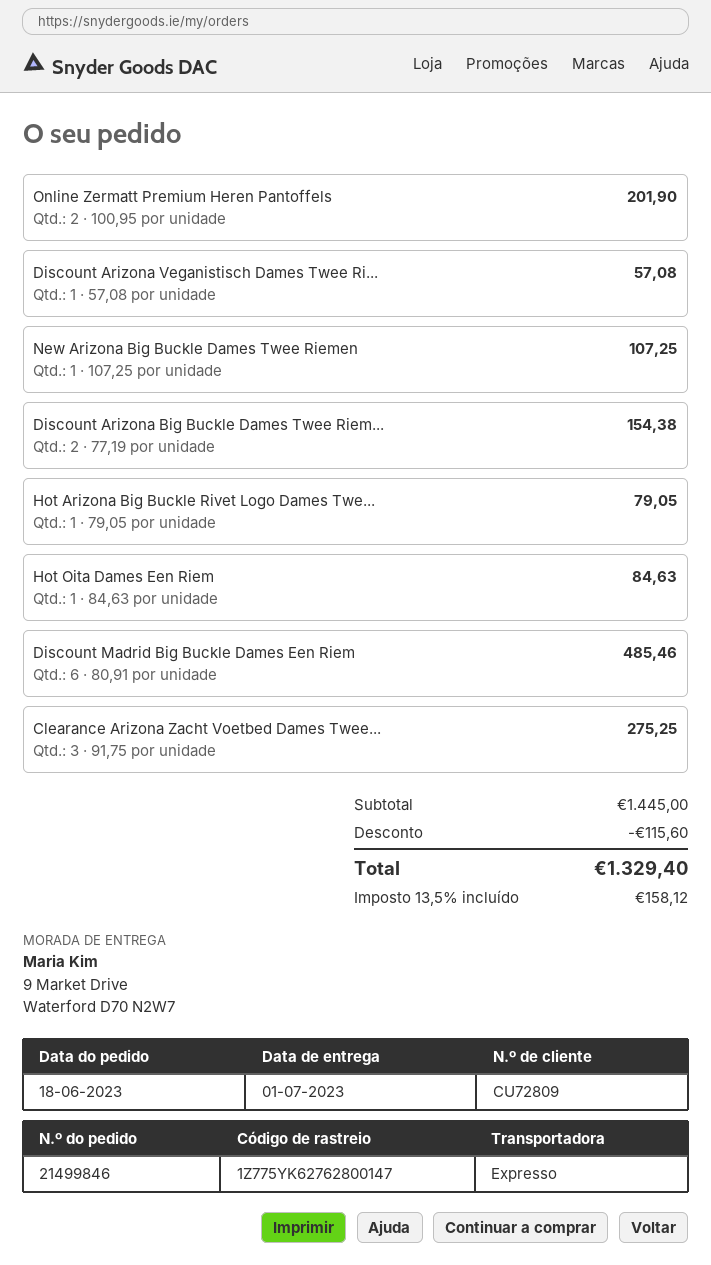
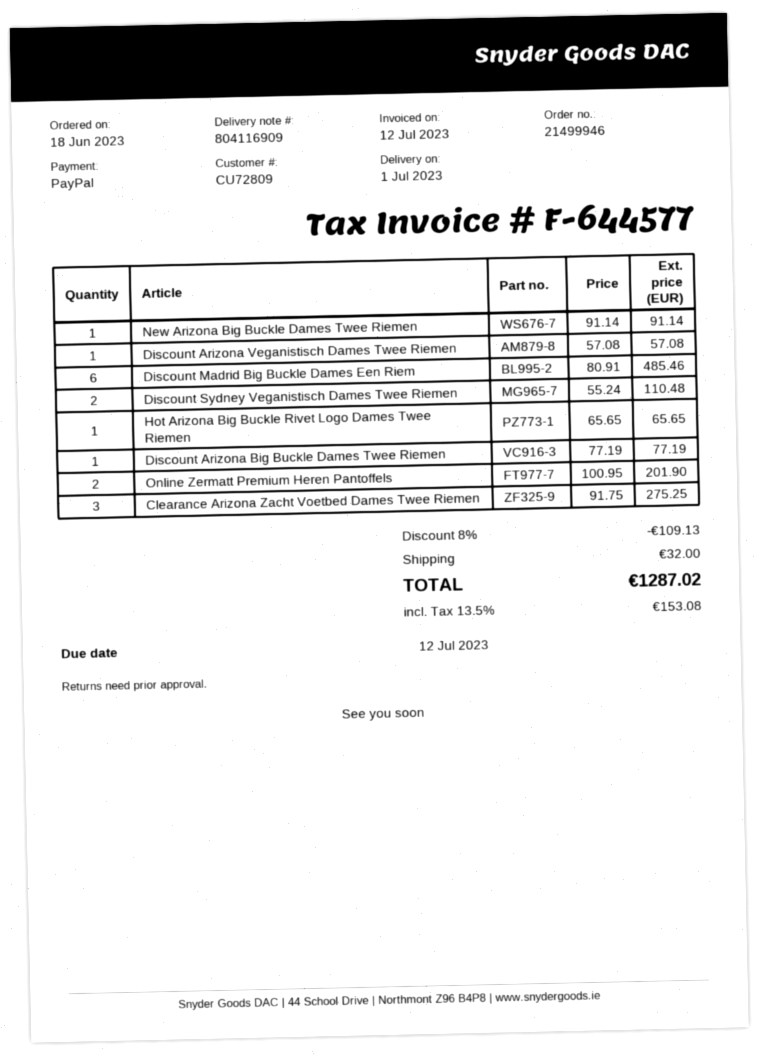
order number: 21499846 -> 21499946
New Arizona Big Buckle Dames Twee Riemen: 1 x 107.25 = 107.25 -> 1 x 91.14 = 91.14
Discount Arizona Big Buckle Dames Twee Riem...: 2 x 77.19 = 154.38 -> 1 x 77.19 = 77.19
Hot Arizona Big Buckle Rivet Logo Dames Twe...: 1 x 79.05 = 79.05 -> 1 x 65.65 = 65.65
Hot Oita Dames Een Riem: 1 x 84.63 = 84.63 -> none
Discount Sydney Veganistisch Dames Twee Riemen: none -> 2 x 55.24 = 110.48
discount: 115.60 -> 109.13
shipping: none -> 32.00
tax: 13.5% = 158.12 -> 13.5% = 153.08
total: 1329.40 -> 1287.02

